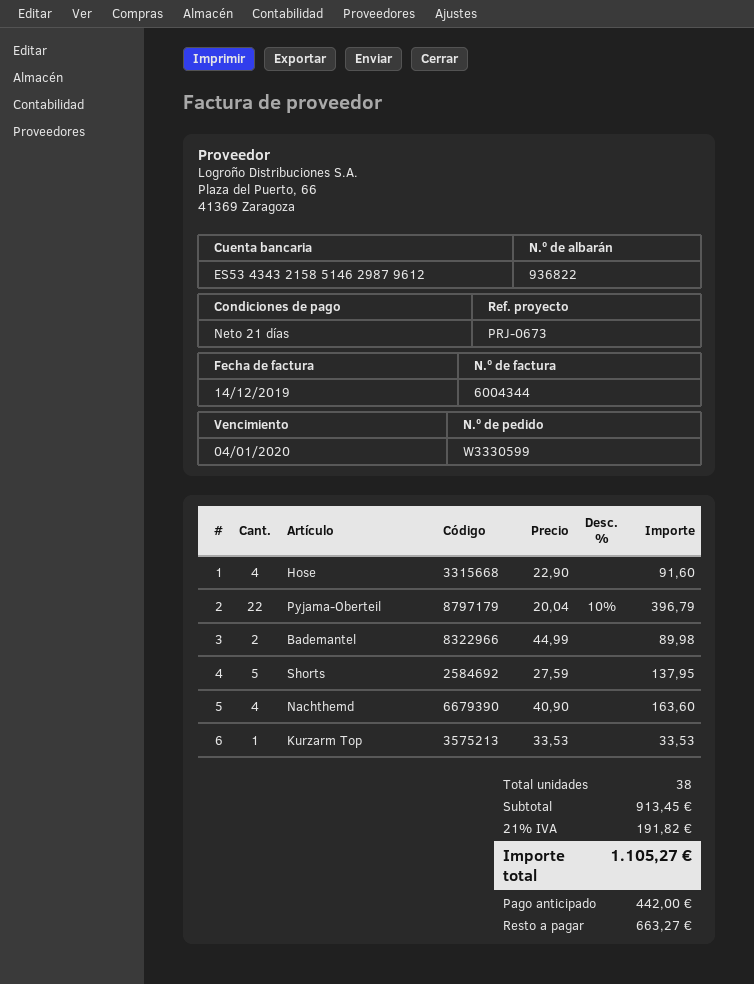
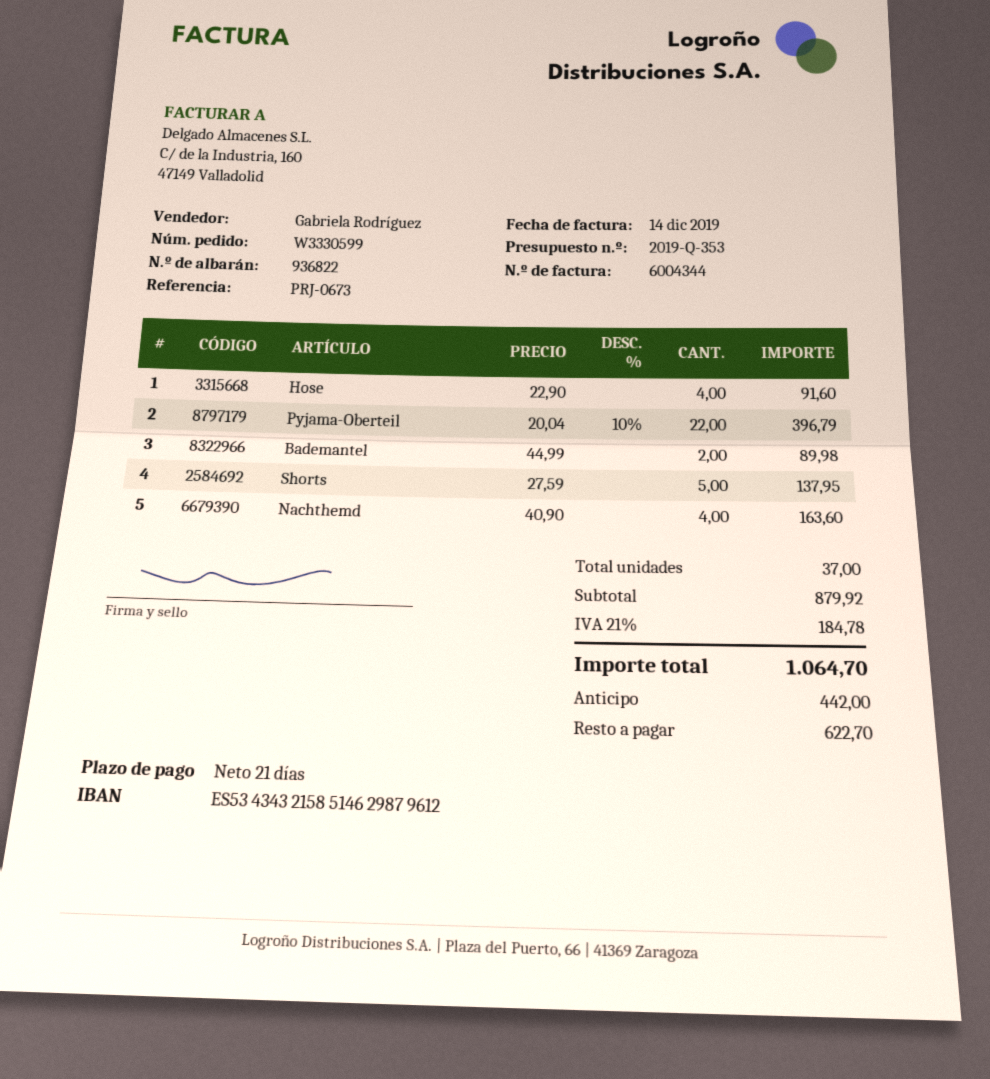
Kurzarm Top: 1 x 33.53 = 33.53 -> none
total quantity: 38 -> 37
subtotal: 913.45 -> 879.92
tax: 21% = 191.82 -> 21% = 184.78
total: 1105.27 -> 1064.70
balance: 663.27 -> 622.70

